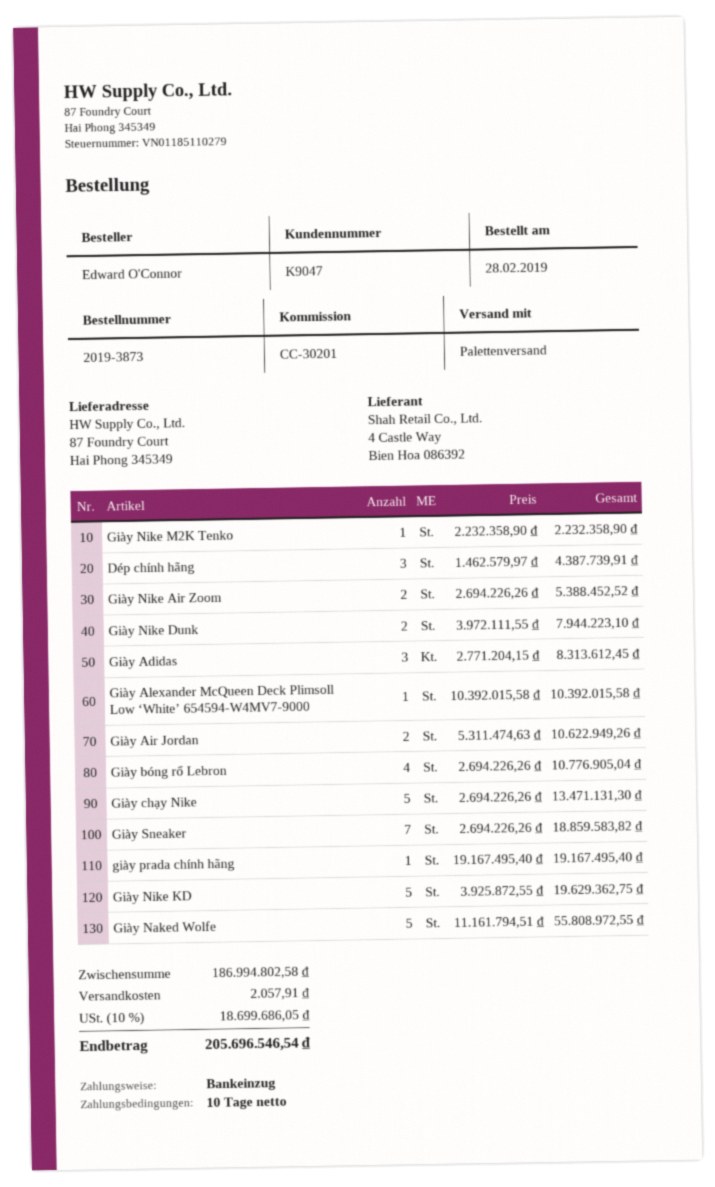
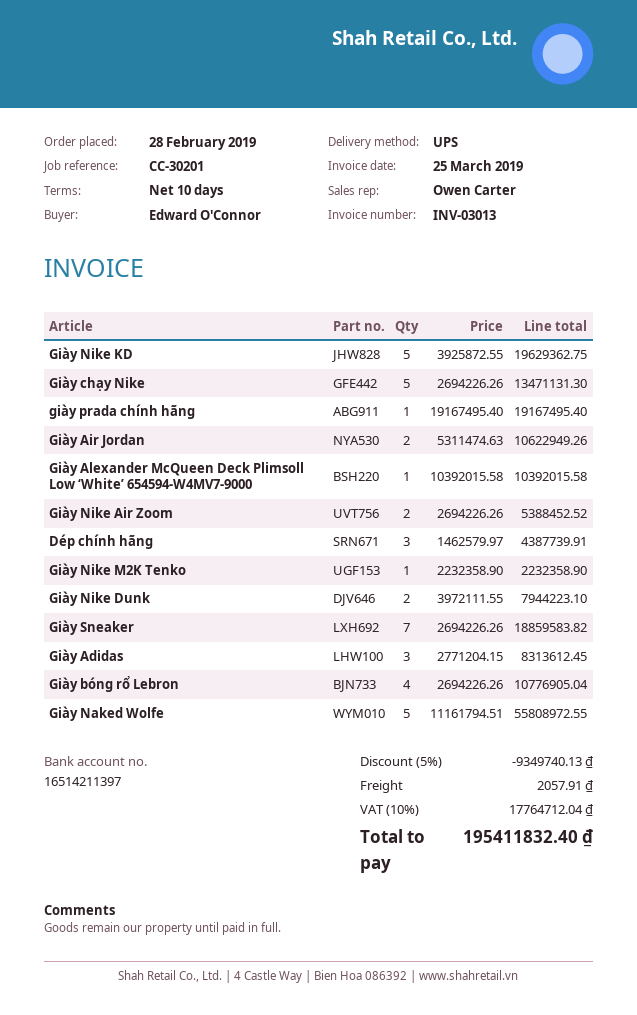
shipping method: pallet freight -> UPS
discount: none -> 5% = 9349740.13
tax: 10% = 18699686.05 -> 10% = 17764712.04
total: 205696546.54 -> 195411832.40

